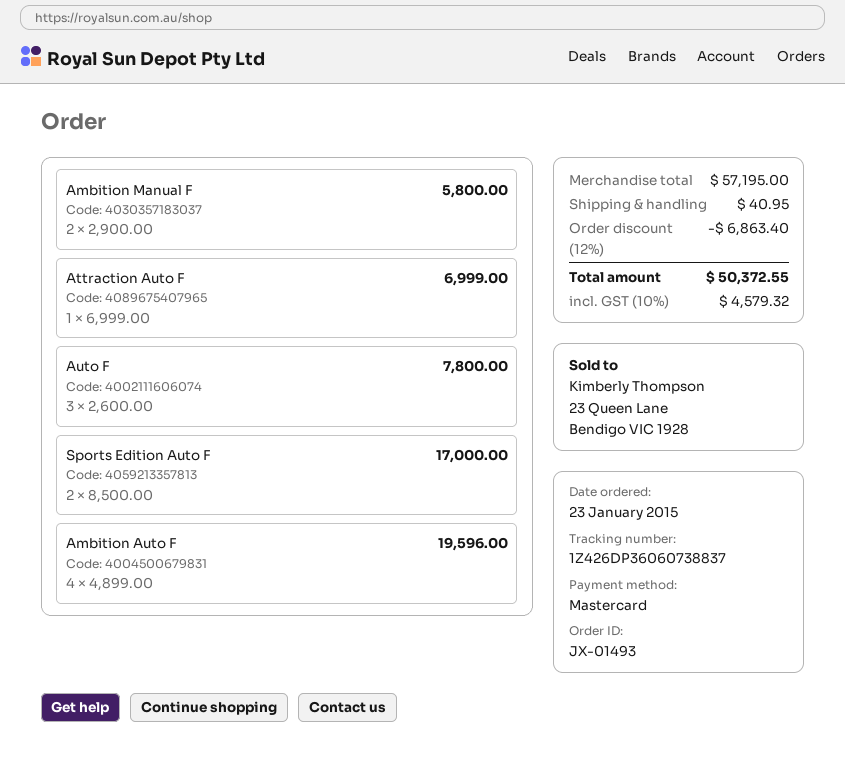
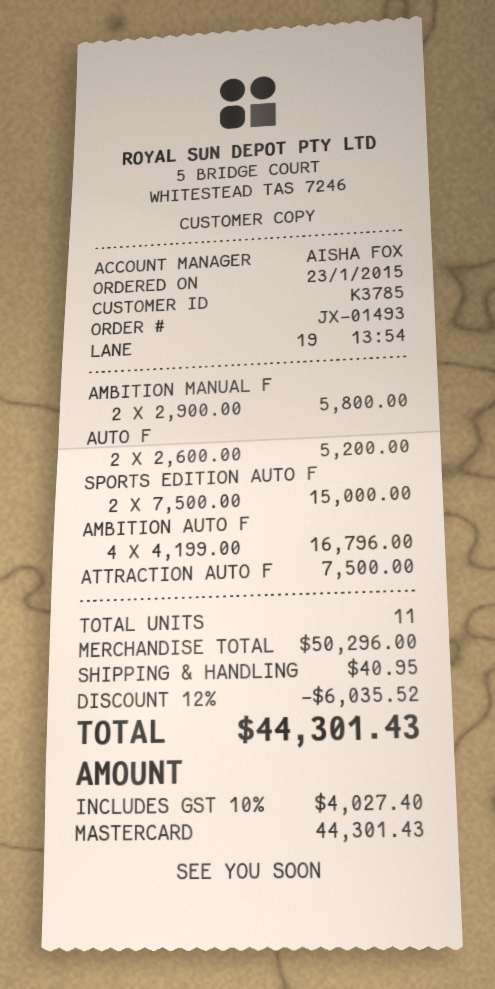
Attraction Auto F: 1 x 6999.00 = 6999.00 -> 1 x 7500.00 = 7500.00
Auto F: 3 x 2600.00 = 7800.00 -> 2 x 2600.00 = 5200.00
Sports Edition Auto F: 2 x 8500.00 = 17000.00 -> 2 x 7500.00 = 15000.00
Ambition Auto F: 4 x 4899.00 = 19596.00 -> 4 x 4199.00 = 16796.00
subtotal: 57195.00 -> 50296.00
discount: 12% = 6863.40 -> 12% = 6035.52
tax: 10% = 4579.32 -> 10% = 4027.40
total: 50372.55 -> 44301.43

